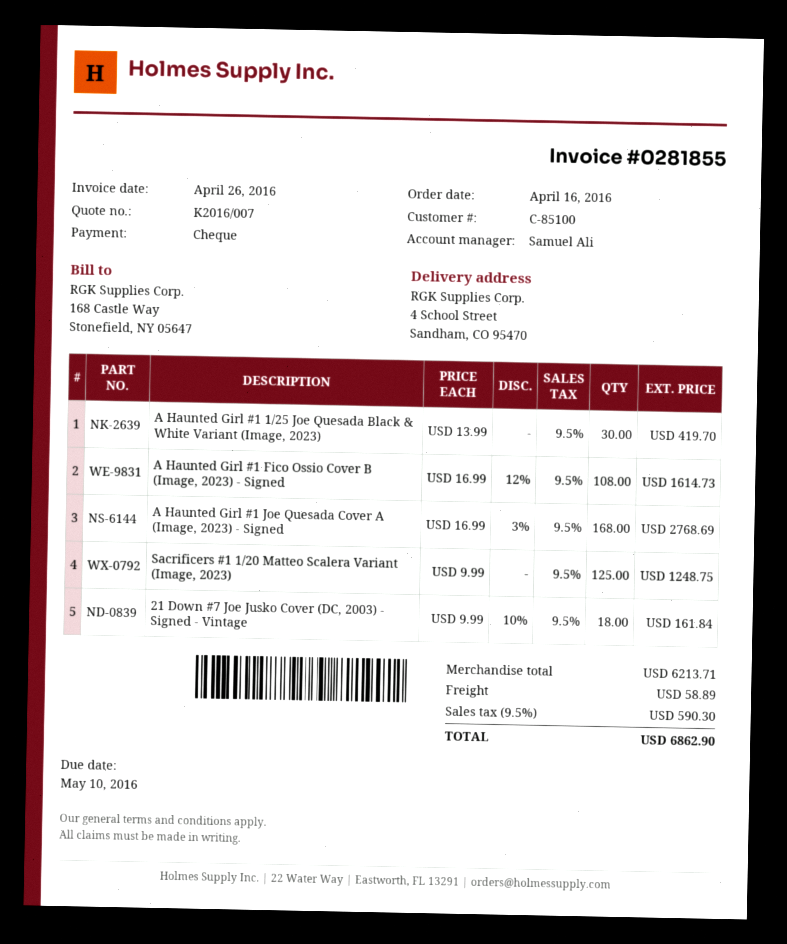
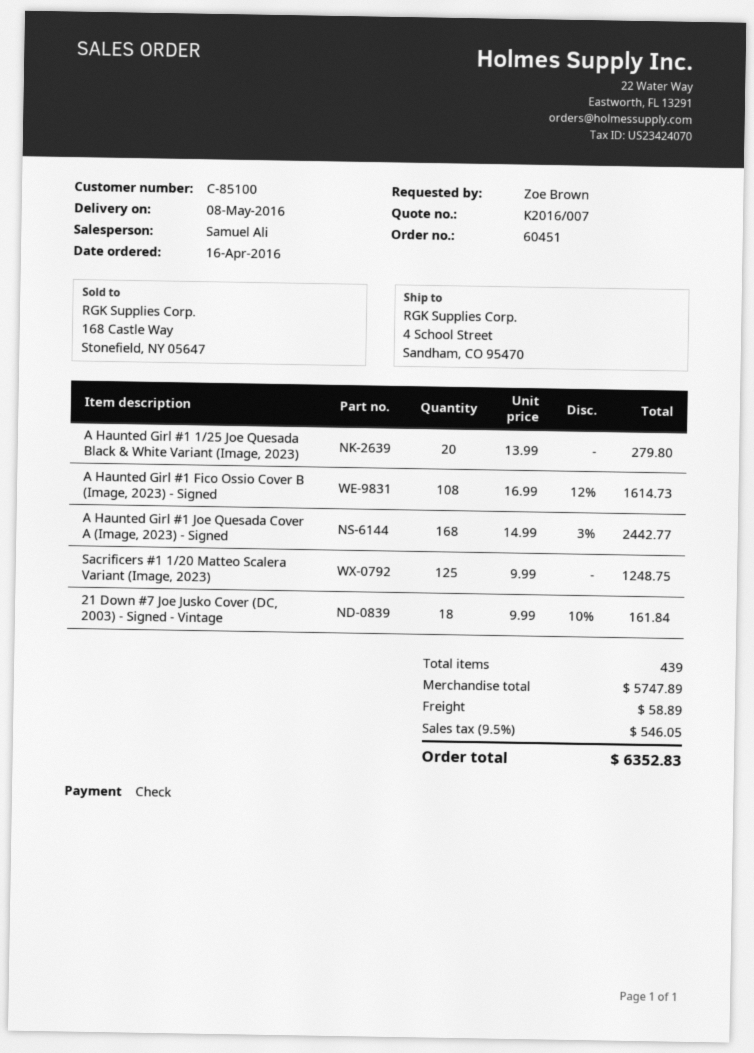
A Haunted Girl #1 1/25 Joe Quesada Black & White Variant (Image, 2023): 30 x 13.99 = 419.70 -> 20 x 13.99 = 279.80
A Haunted Girl #1 Joe Quesada Cover A (Image, 2023) - Signed: 168 x 16.99 - 3% = 2768.69 -> 168 x 14.99 - 3% = 2442.77
subtotal: 6213.71 -> 5747.89
tax: 9.5% = 590.30 -> 9.5% = 546.05
total: 6862.90 -> 6352.83

